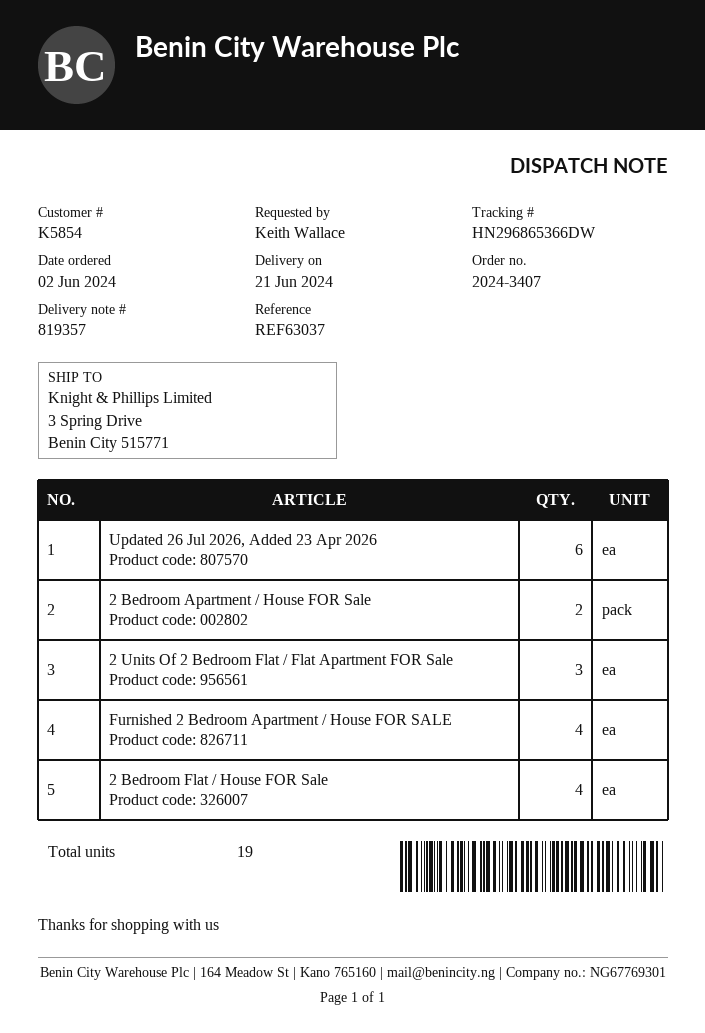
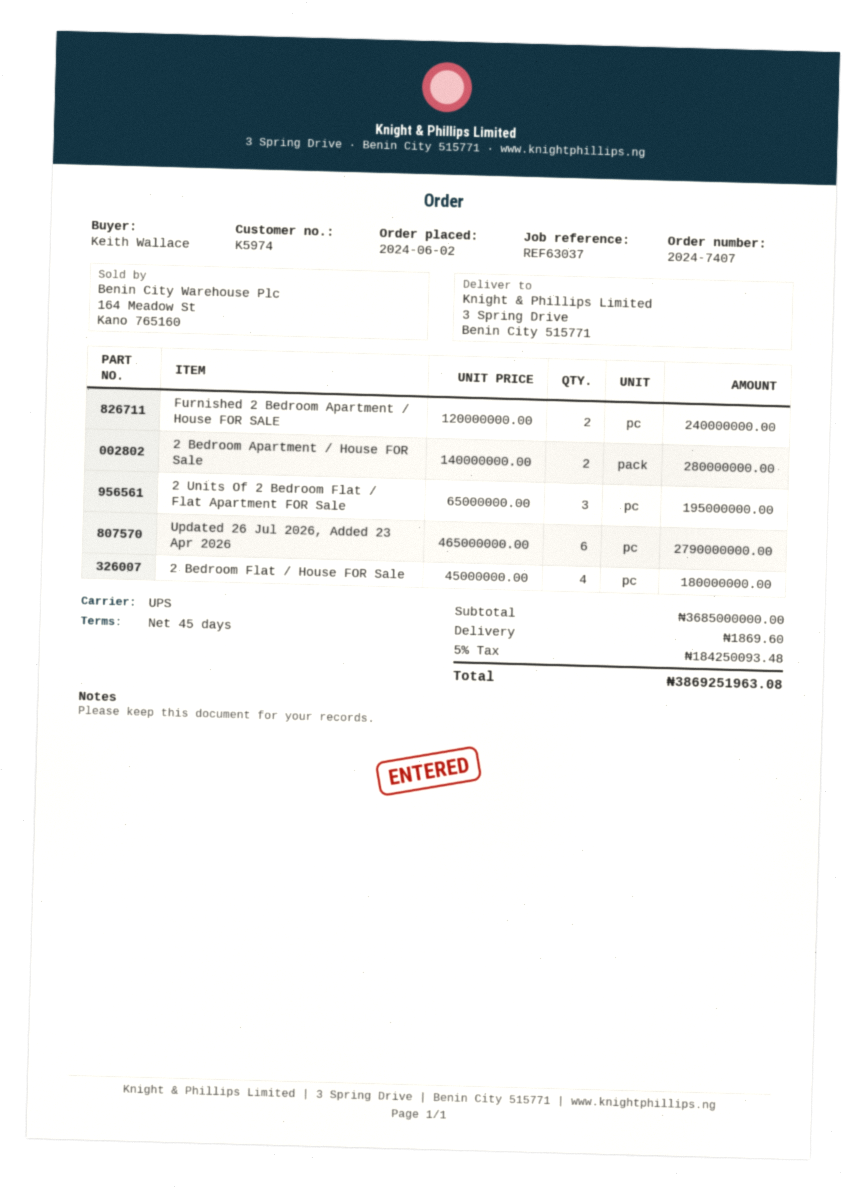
order number: 2024-3407 -> 2024-7407
customer number: K5854 -> K5974
Furnished 2 Bedroom Apartment / House FOR SALE: 4 -> 2

